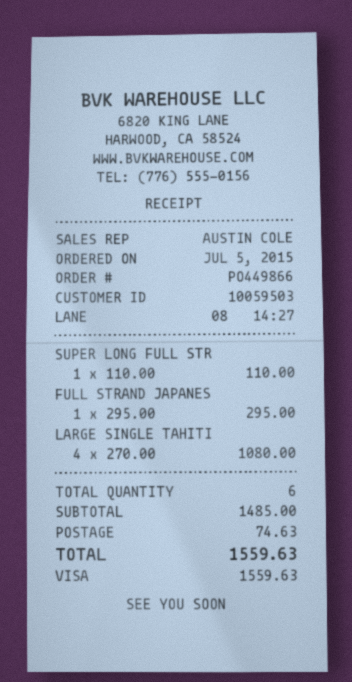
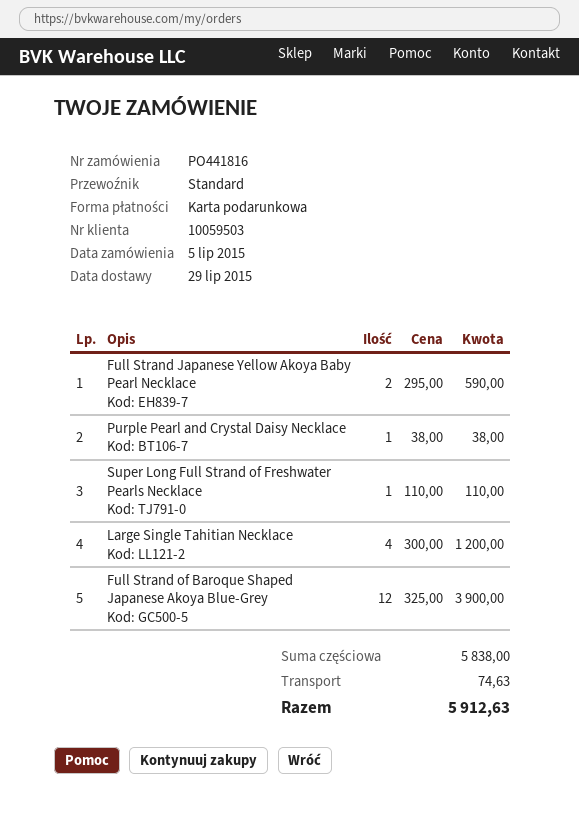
order number: PO449866 -> PO441816
payment method: Visa -> gift card
FULL STRAND JAPANES: 1 x 295.00 = 295.00 -> 2 x 295.00 = 590.00
LARGE SINGLE TAHITI: 4 x 270.00 = 1080.00 -> 4 x 300.00 = 1200.00
Purple Pearl and Crystal Daisy Necklace: none -> 1 x 38.00 = 38.00
Full Strand of Baroque Shaped Japanese Akoya Blue-Grey: none -> 12 x 325.00 = 3900.00
subtotal: 1485.00 -> 5838.00
total: 1559.63 -> 5912.63

